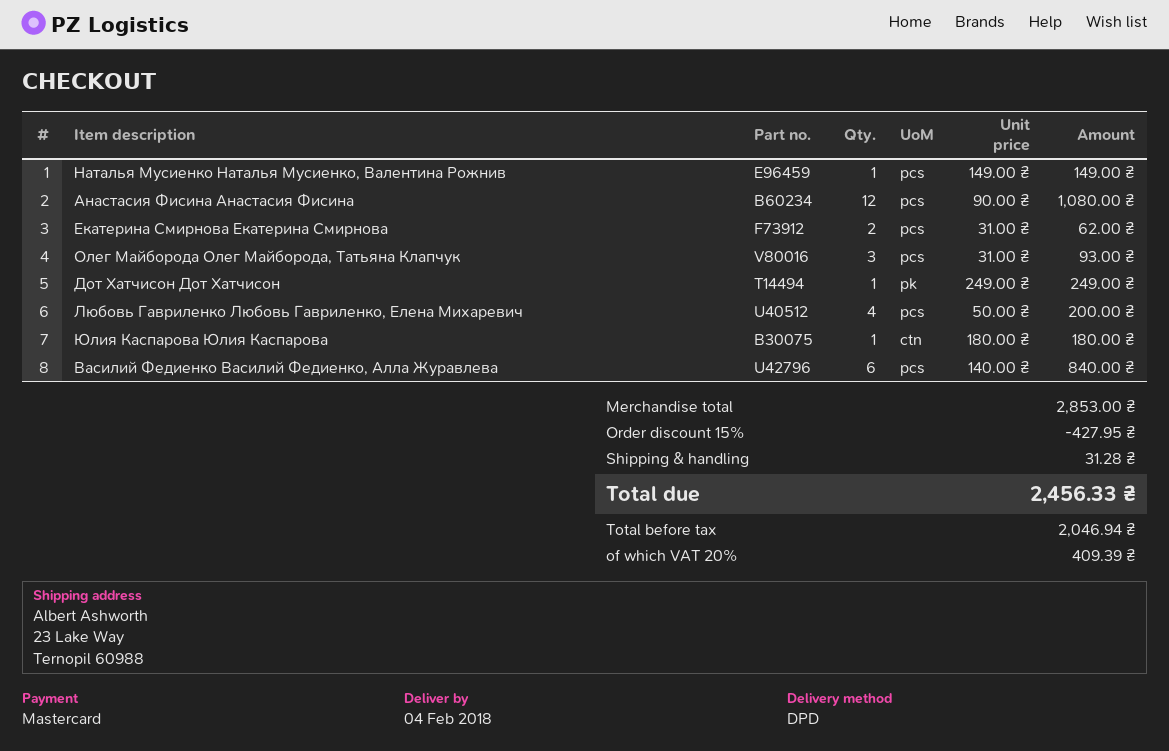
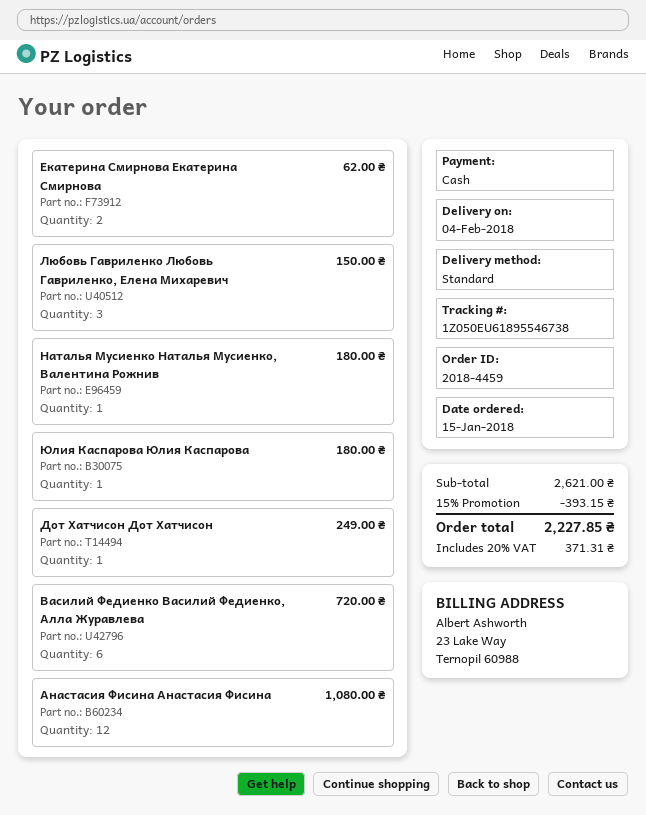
payment method: Mastercard -> cash
shipping method: DPD -> standard
Наталья Мусиенко Наталья Мусиенко, Валентина Рожнив: 1 for 149.00 -> 1 for 180.00
Олег Майборода Олег Майборода, Татьяна Клапчук: 3 for 93.00 -> none
Любовь Гавриленко Любовь Гавриленко, Елена Михаревич: 4 for 200.00 -> 3 for 150.00
Василий Федиенко Василий Федиенко, Алла Журавлева: 6 for 840.00 -> 6 for 720.00
subtotal: 2853.00 -> 2621.00
discount: 15% = 427.95 -> 15% = 393.15
shipping: 31.28 -> none
tax: 20% = 409.39 -> 20% = 371.31
total: 2456.33 -> 2227.85

